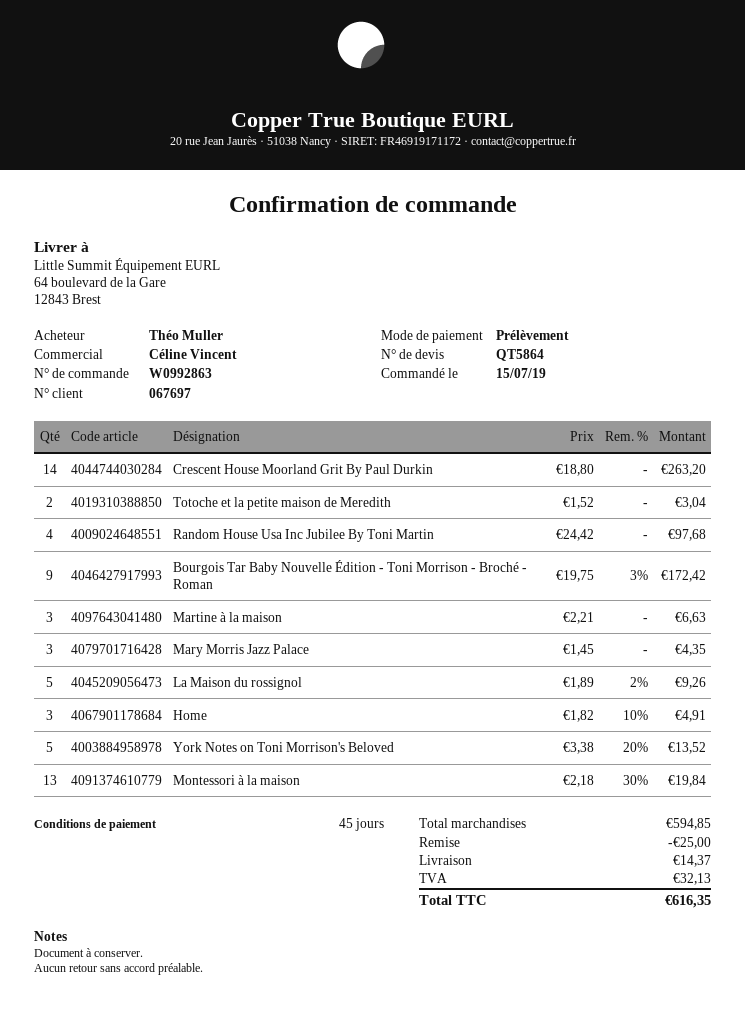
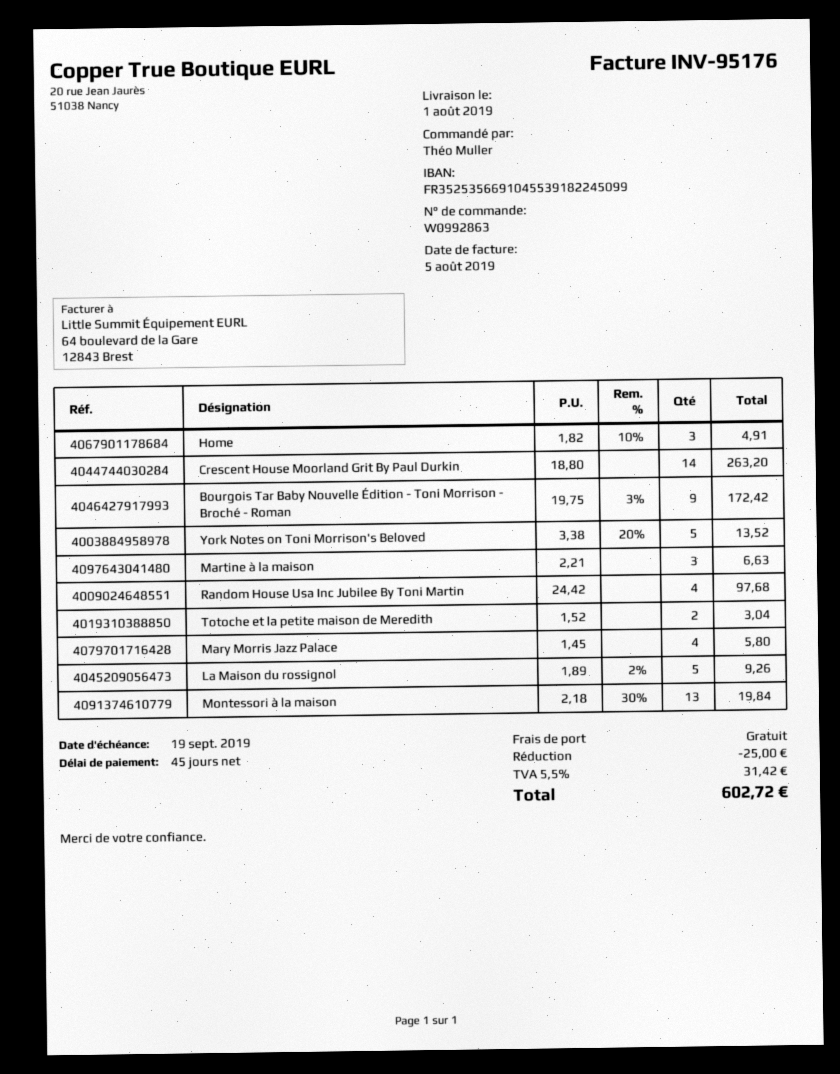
Mary Morris Jazz Palace: 3 x 1.45 = 4.35 -> 4 x 1.45 = 5.80
shipping: 14.37 -> 0.00
tax: 32.13 -> 31.42
total: 616.35 -> 602.72

